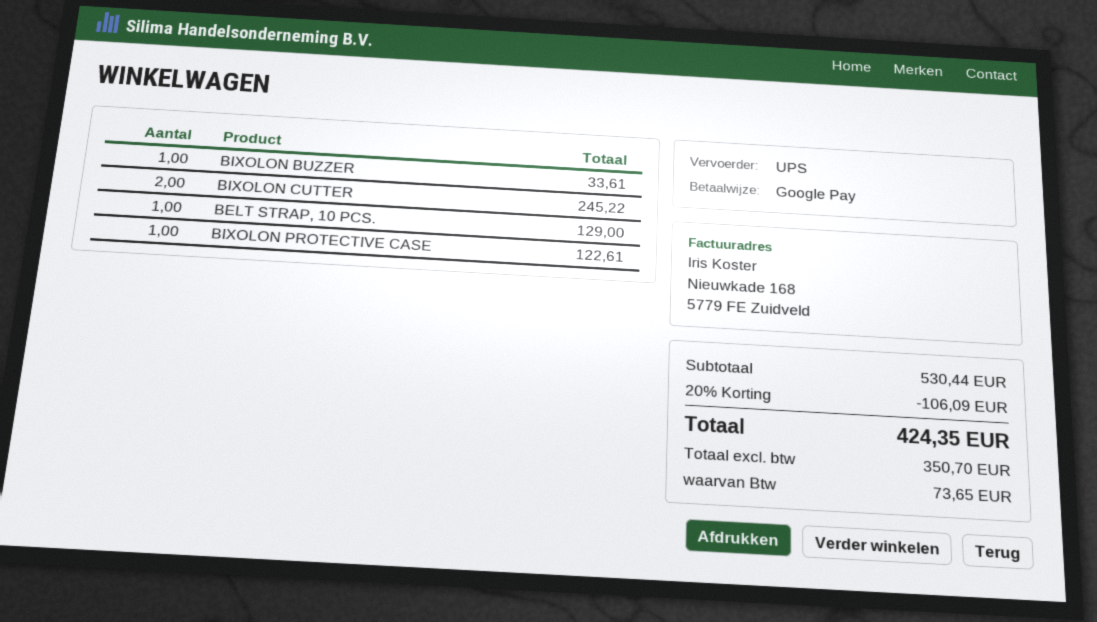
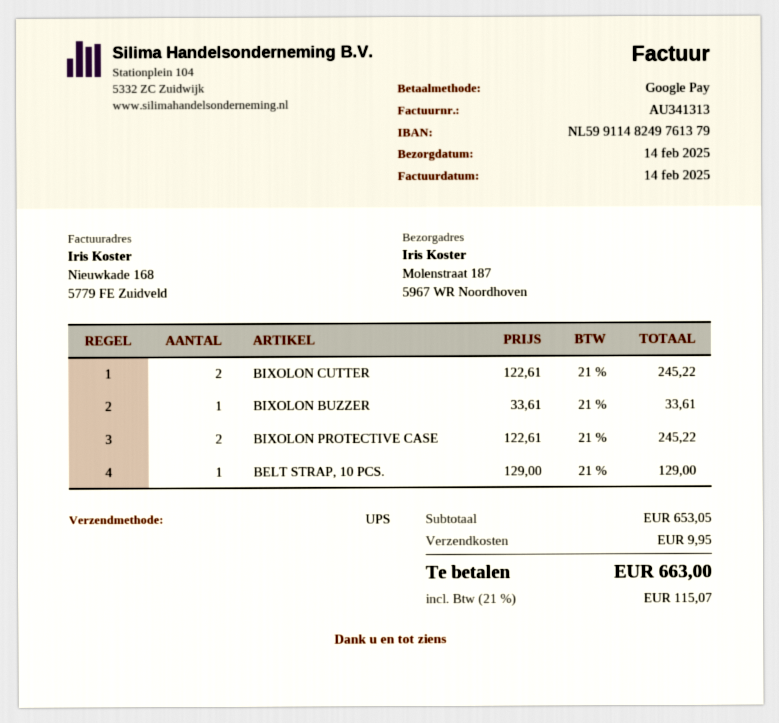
BIXOLON PROTECTIVE CASE: 1 for 122.61 -> 2 for 245.22
subtotal: 530.44 -> 653.05
discount: 20% = 106.09 -> none
shipping: none -> 9.95
tax: 73.65 -> 115.07
total: 424.35 -> 663.00

